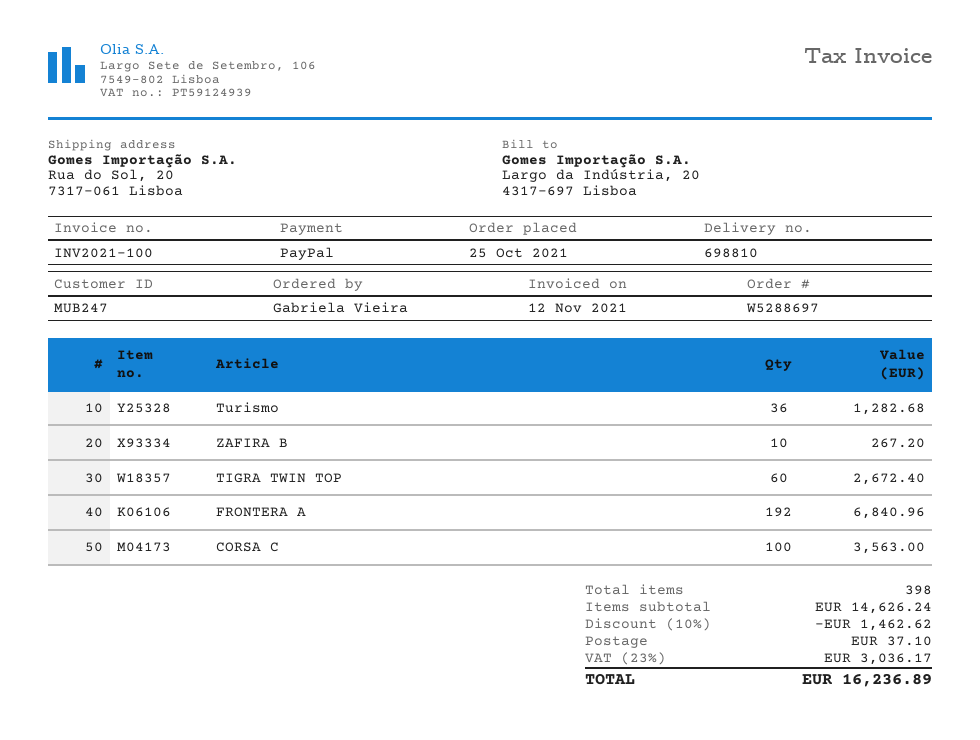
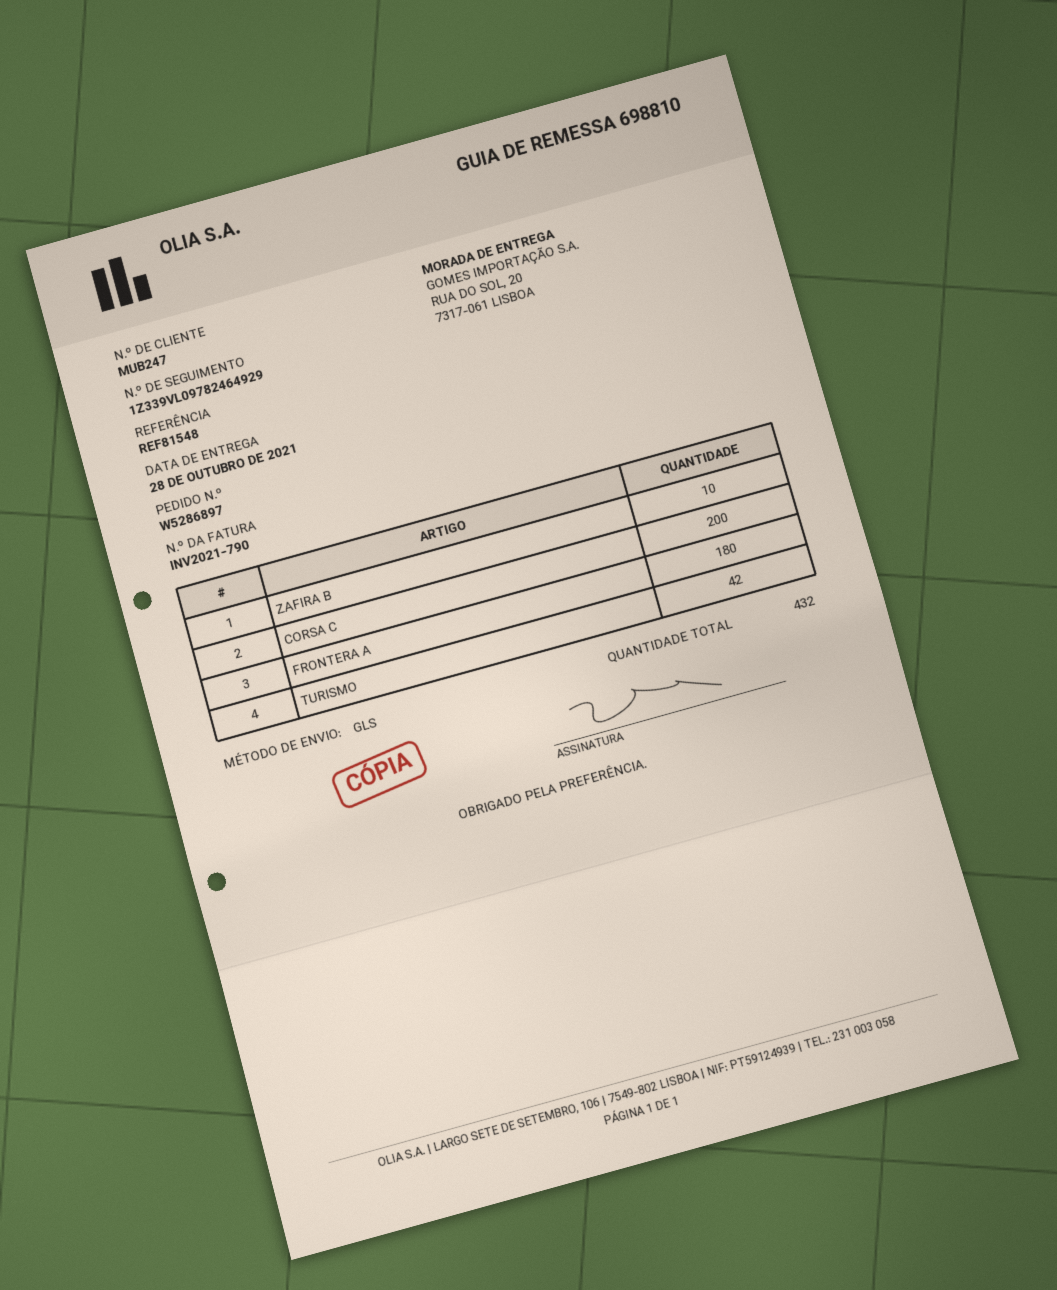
order number: W5288697 -> W5286897
invoice number: INV2021-100 -> INV2021-790
Turismo: 36 -> 42
TIGRA TWIN TOP: 60 -> none
FRONTERA A: 192 -> 180
CORSA C: 100 -> 200
total quantity: 398 -> 432

